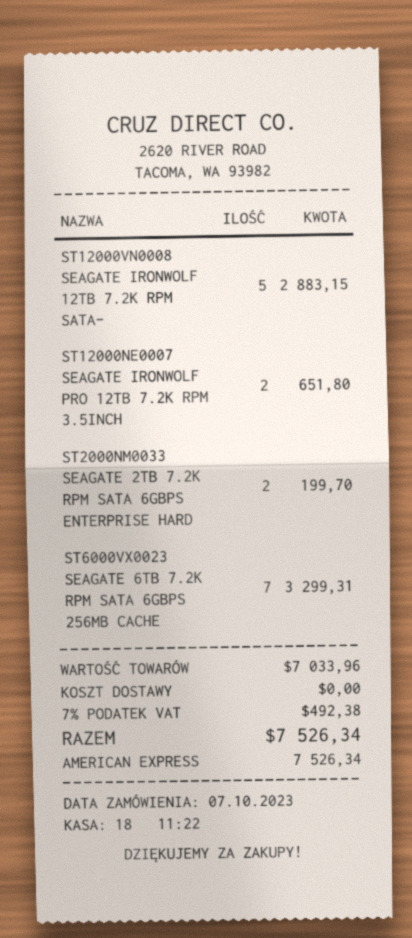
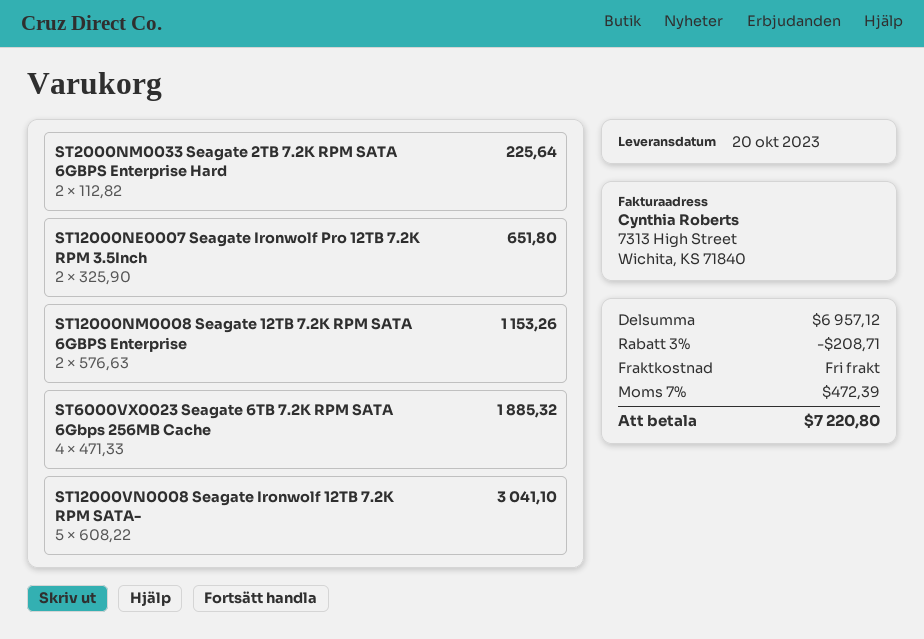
ST12000VN0008 SEAGATE IRONWOLF 12TB 7.2K RPM SATA-: 5 for 2883.15 -> 5 for 3041.10
ST2000NM0033 SEAGATE 2TB 7.2K RPM SATA 6GBPS ENTERPRISE HARD: 2 for 199.70 -> 2 for 225.64
ST6000VX0023 SEAGATE 6TB 7.2K RPM SATA 6GBPS 256MB CACHE: 7 for 3299.31 -> 4 for 1885.32
ST12000NM0008 Seagate 12TB 7.2K RPM SATA 6GBPS Enterprise: none -> 2 for 1153.26
subtotal: 7033.96 -> 6957.12
discount: none -> 3% = 208.71
tax: 7% = 492.38 -> 7% = 472.39
total: 7526.34 -> 7220.80

